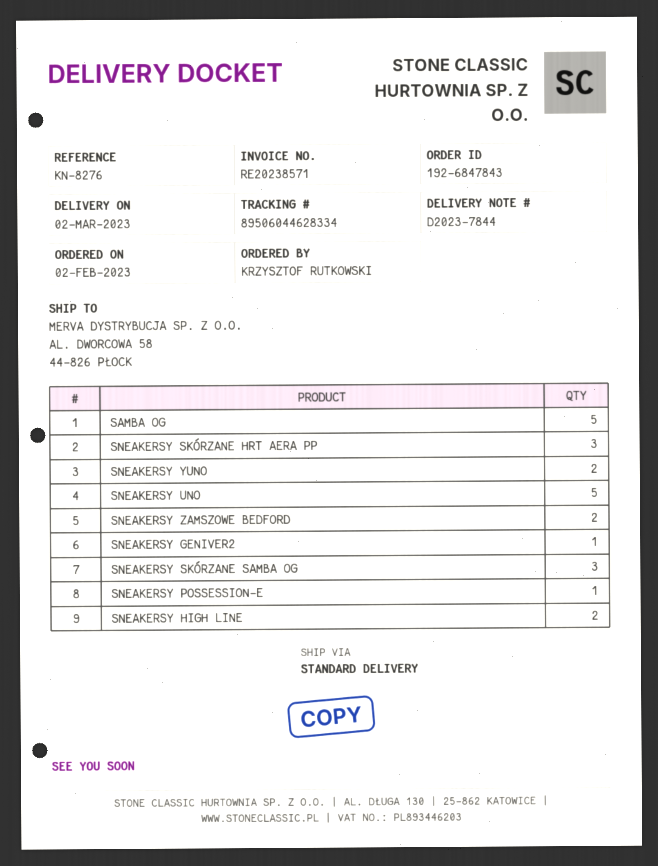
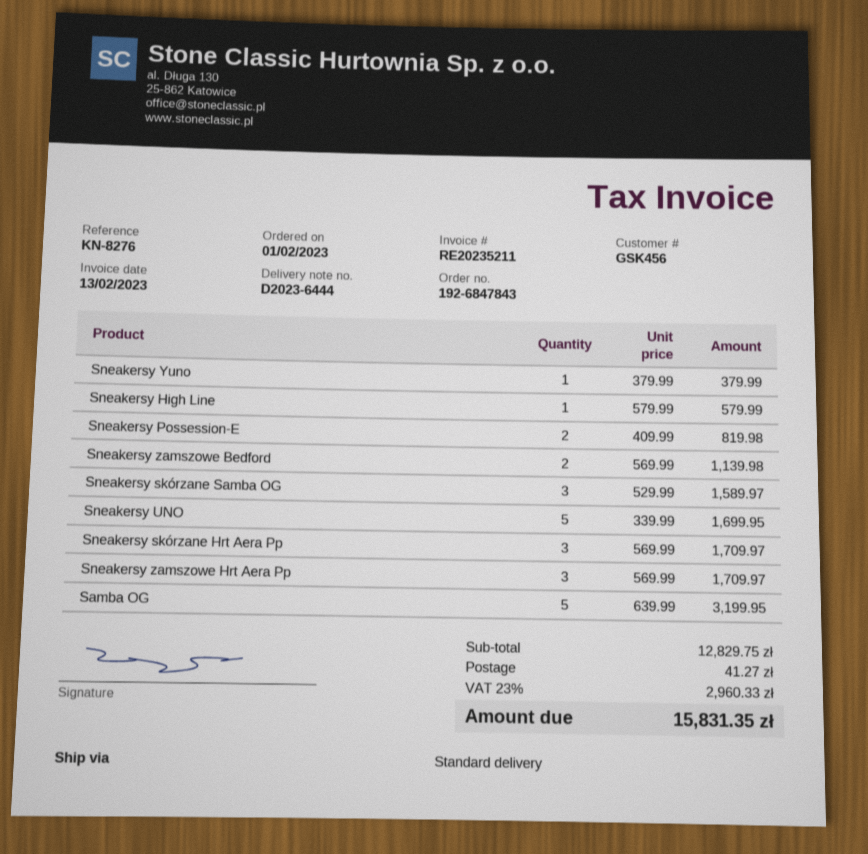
order date: 2023-02-02 -> 2023-02-01
delivery note number: D2023-7844 -> D2023-6444
invoice number: RE20238571 -> RE20235211
SNEAKERSY YUNO: 2 -> 1
SNEAKERSY GENIVER2: 1 -> none
SNEAKERSY POSSESSION-E: 1 -> 2
SNEAKERSY HIGH LINE: 2 -> 1
Sneakersy zamszowe Hrt Aera Pp: none -> 3

